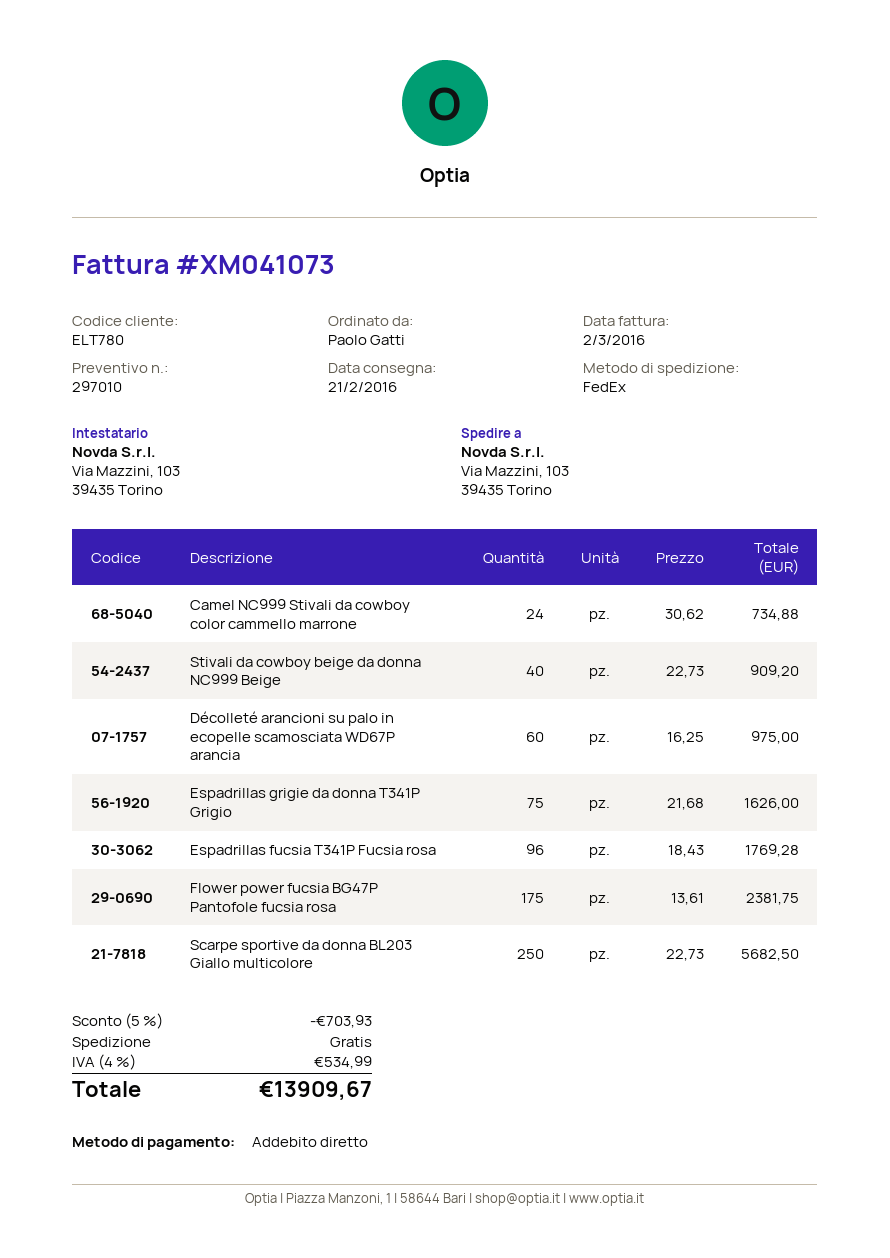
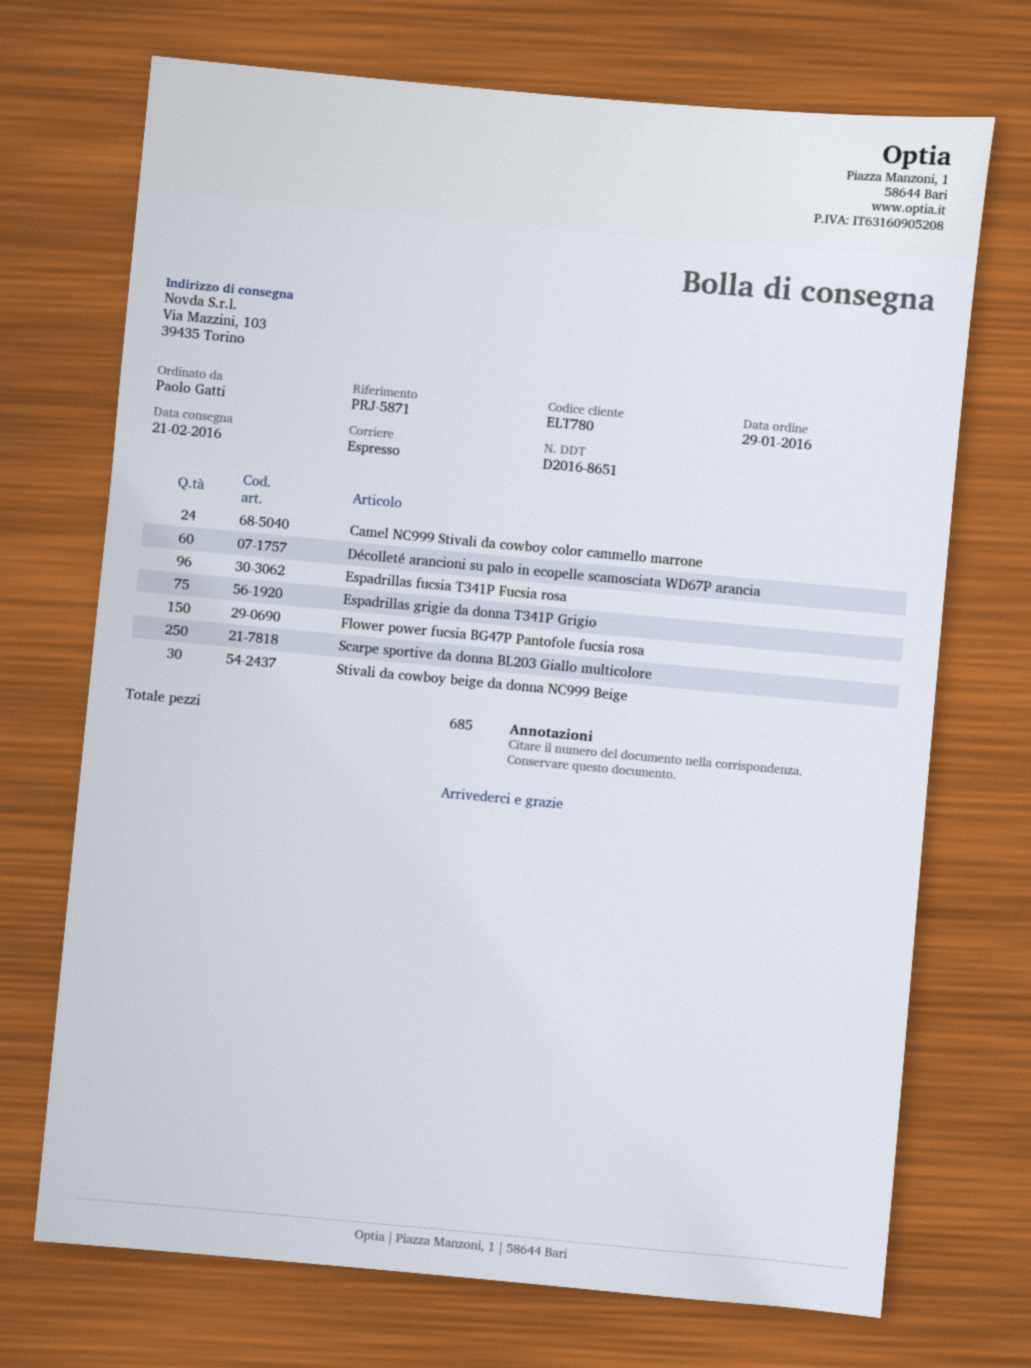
shipping method: FedEx -> express
Stivali da cowboy beige da donna NC999 Beige: 40 -> 30
Flower power fucsia BG47P Pantofole fucsia rosa: 175 -> 150

